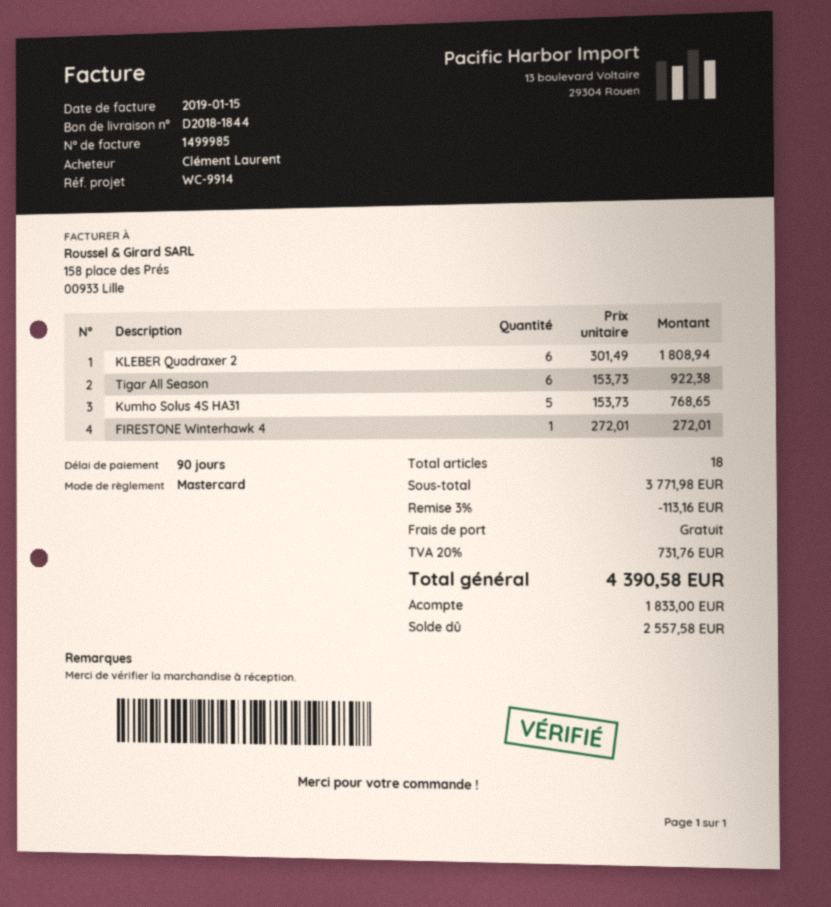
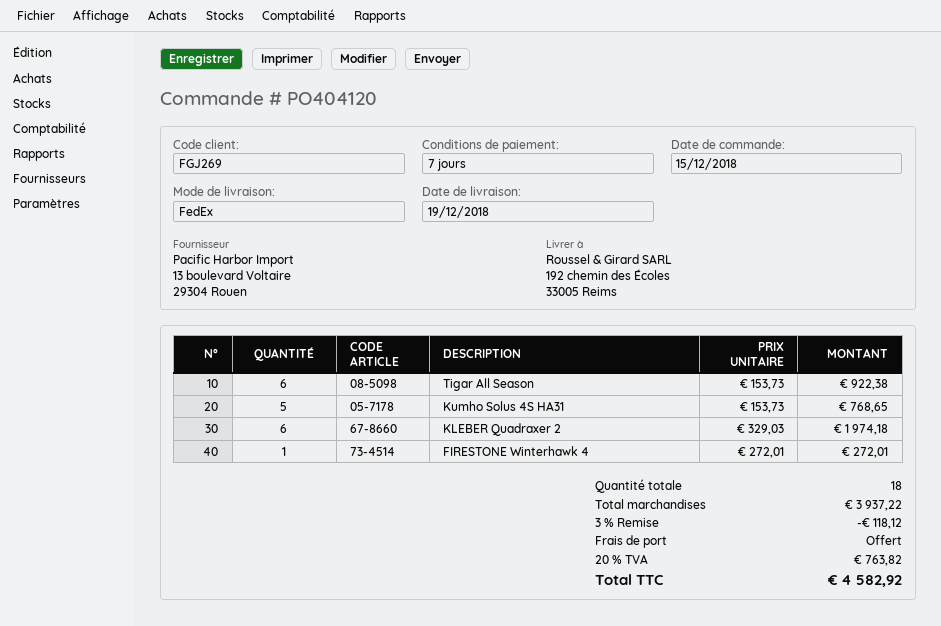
payment terms: 90 days -> 7 days
KLEBER Quadraxer 2: 6 x 301.49 = 1808.94 -> 6 x 329.03 = 1974.18
subtotal: 3771.98 -> 3937.22
discount: 3% = 113.16 -> 3% = 118.12
tax: 20% = 731.76 -> 20% = 763.82
total: 4390.58 -> 4582.92

